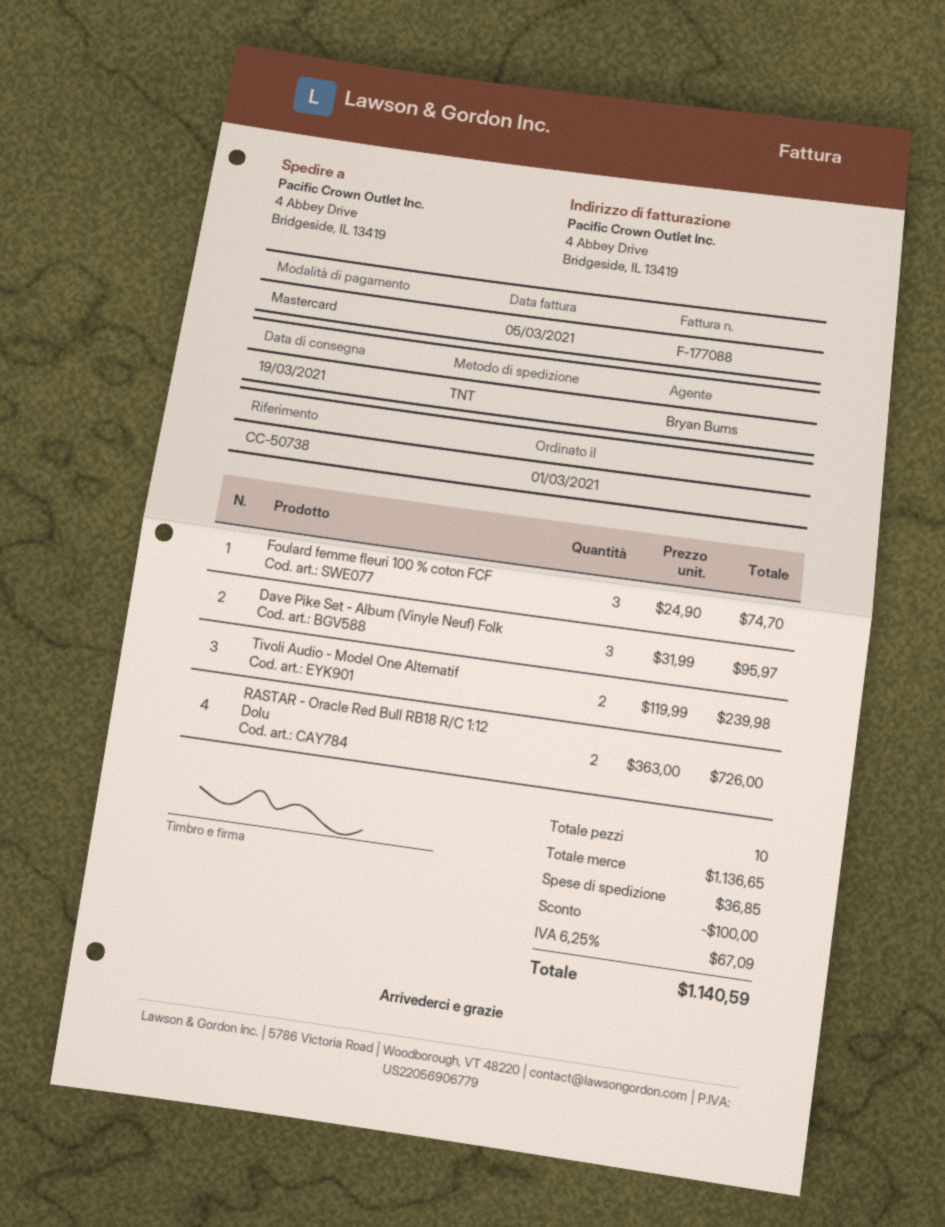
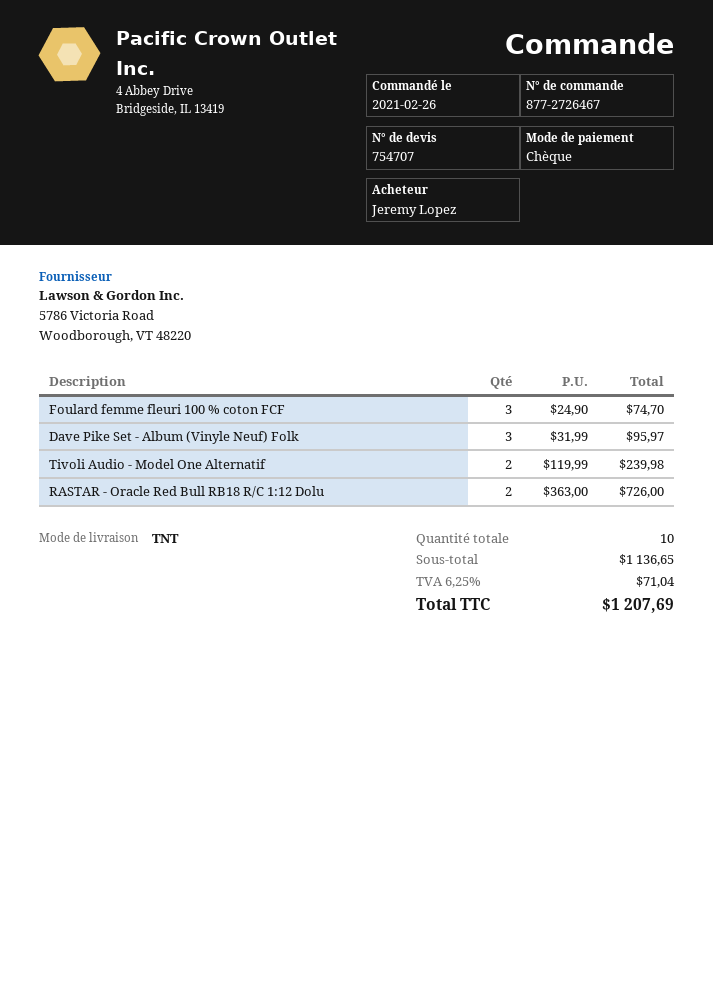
order date: 2021-03-01 -> 2021-02-26
payment method: Mastercard -> cheque
discount: 100.00 -> none
shipping: 36.85 -> none
tax: 6.25% = 67.09 -> 6.25% = 71.04
total: 1140.59 -> 1207.69

